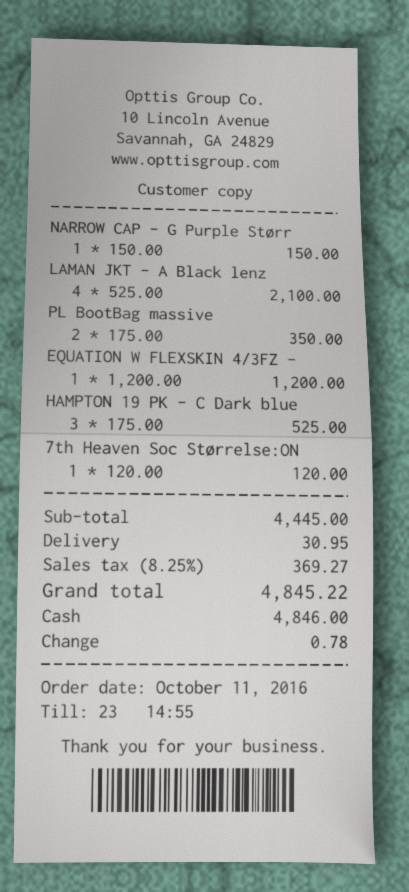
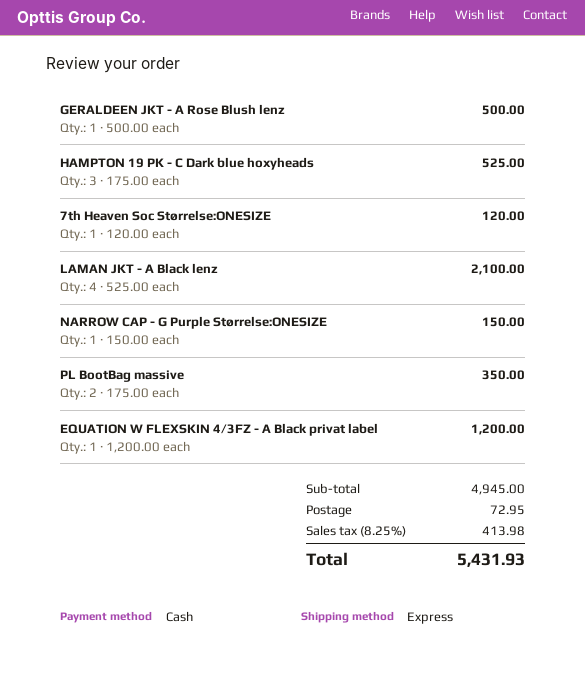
GERALDEEN JKT - A Rose Blush lenz: none -> 1 x 500.00 = 500.00
subtotal: 4445.00 -> 4945.00
shipping: 30.95 -> 72.95
tax: 8.25% = 369.27 -> 8.25% = 413.98
total: 4845.22 -> 5431.93

